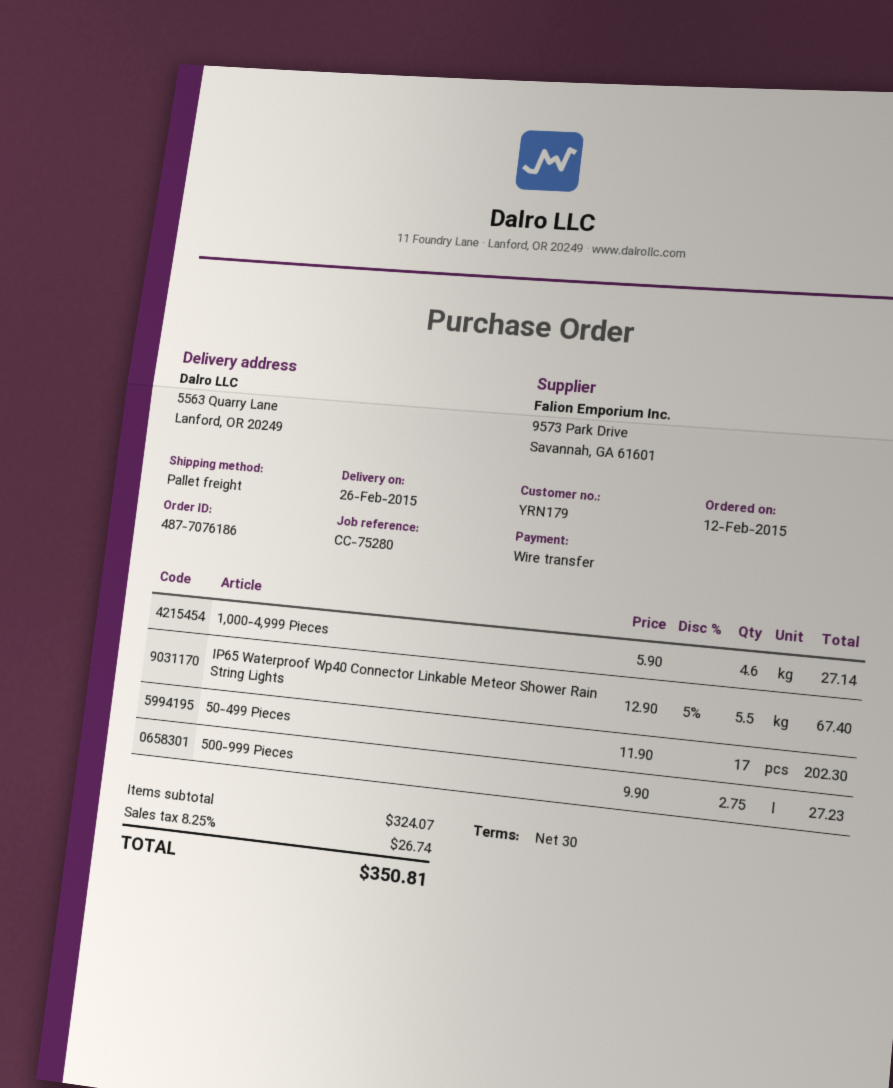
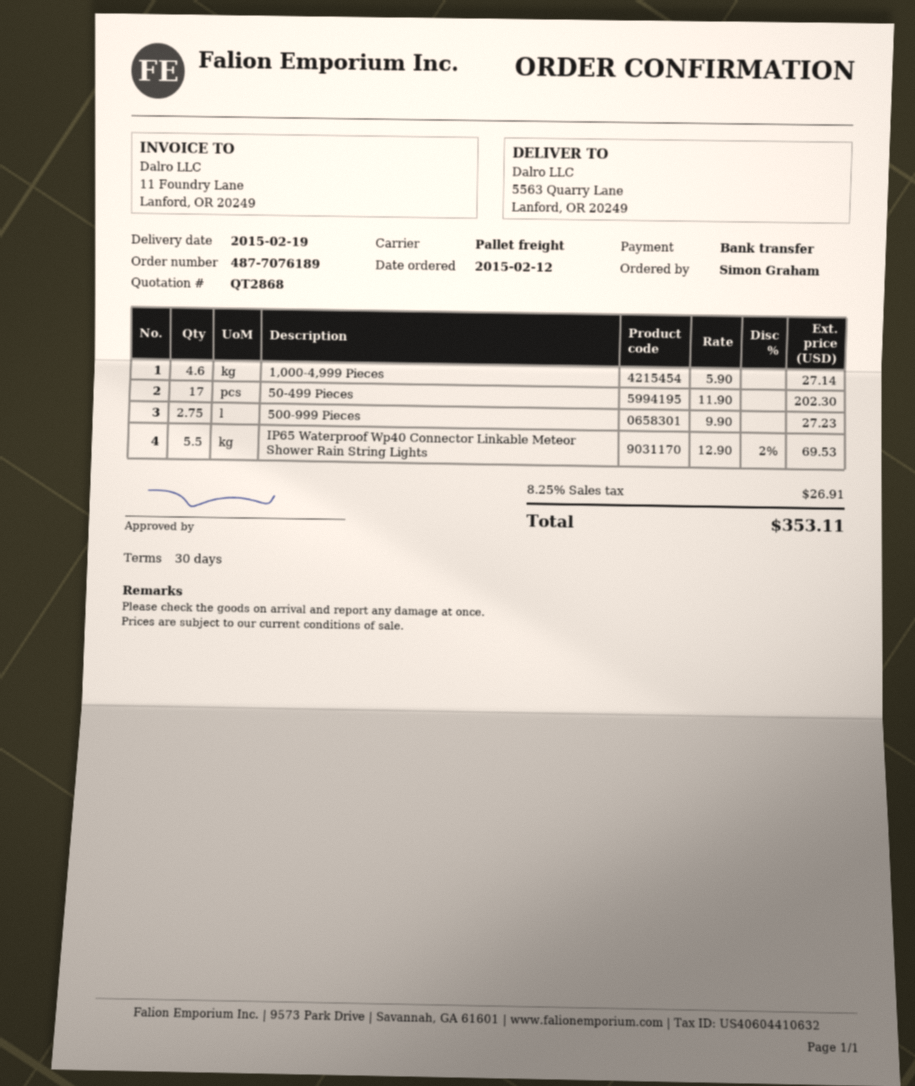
order number: 487-7076186 -> 487-7076189
delivery date: 2015-02-26 -> 2015-02-19
IP65 Waterproof Wp40 Connector Linkable Meteor Shower Rain String Lights: 5.5 x 12.90 - 5% = 67.40 -> 5.5 x 12.90 - 2% = 69.53
tax: 8.25% = 26.74 -> 8.25% = 26.91
total: 350.81 -> 353.11

